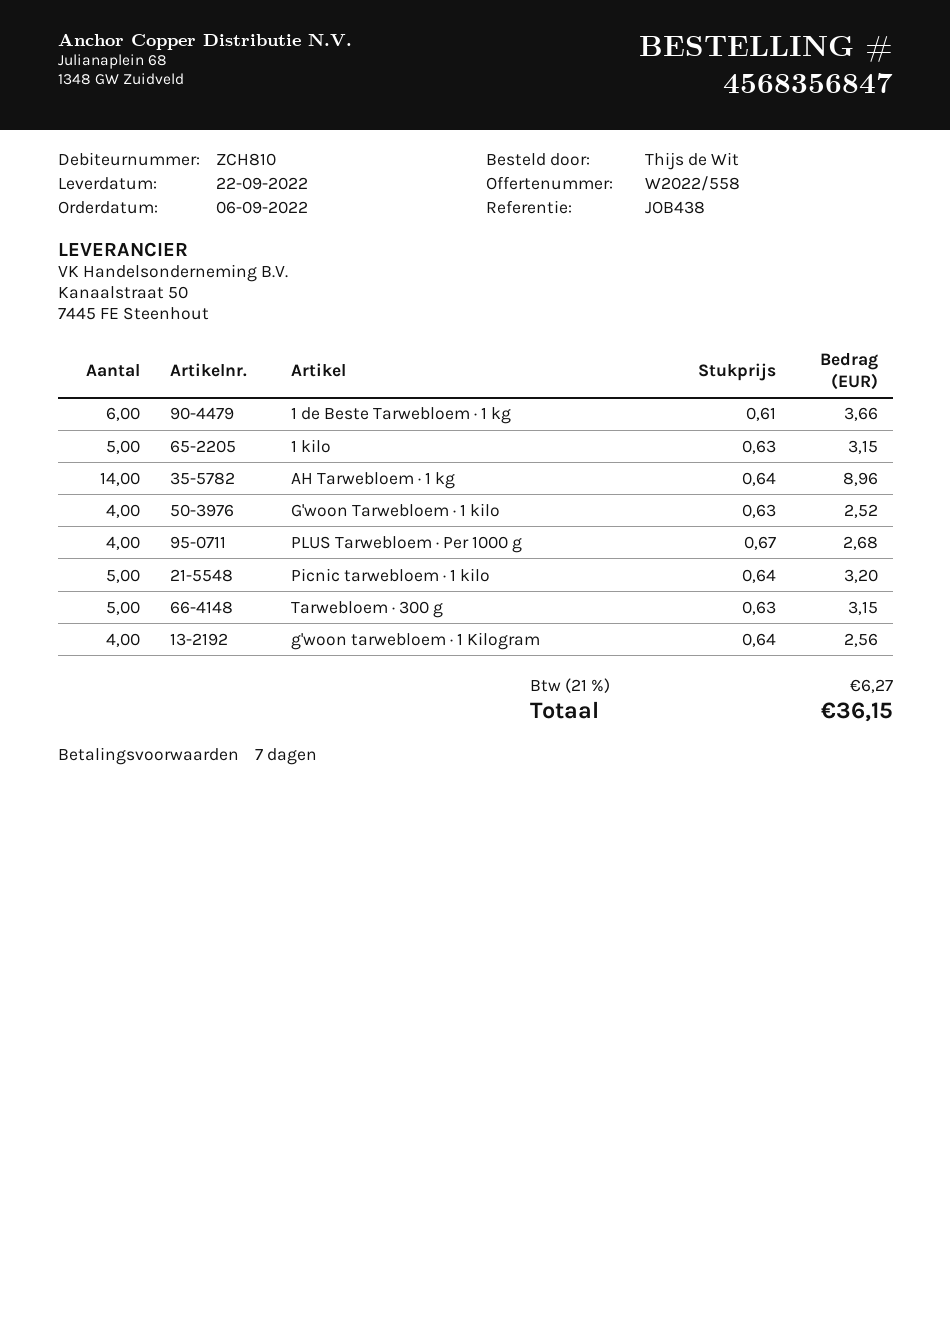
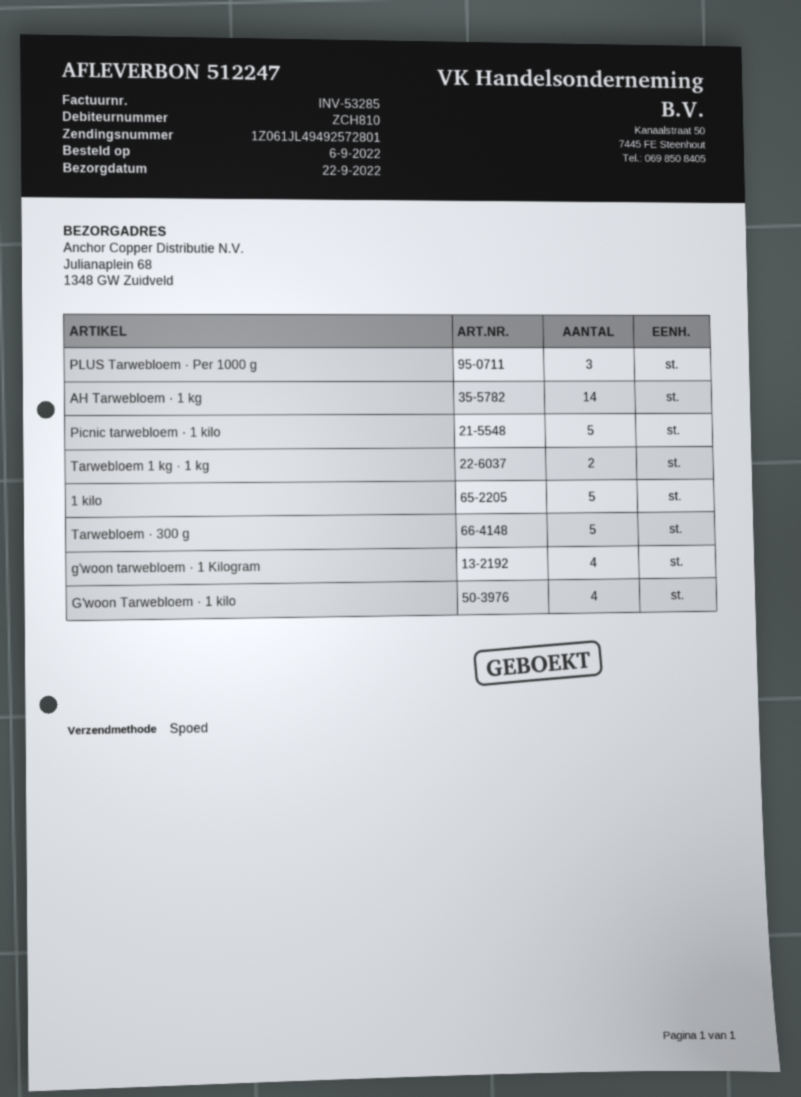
1 de Beste Tarwebloem · 1 kg: 6 -> none
PLUS Tarwebloem · Per 1000 g: 4 -> 3
Tarwebloem 1 kg · 1 kg: none -> 2

